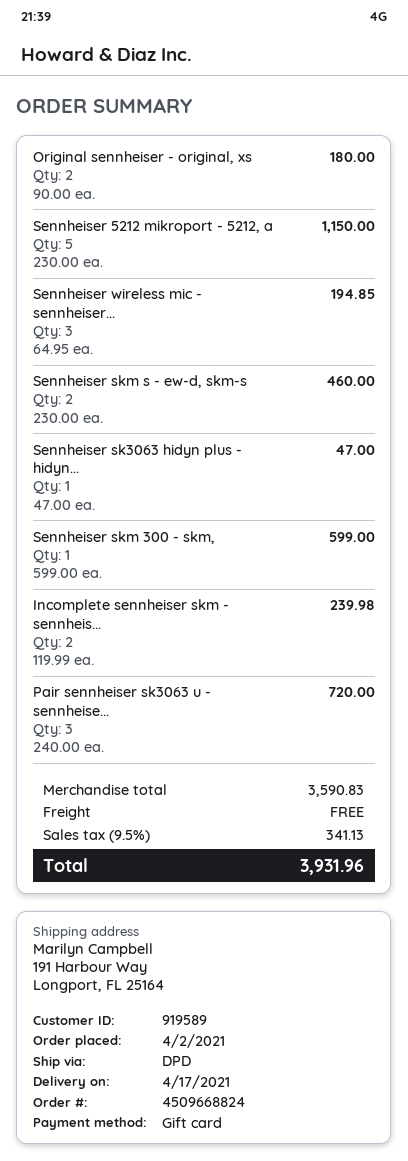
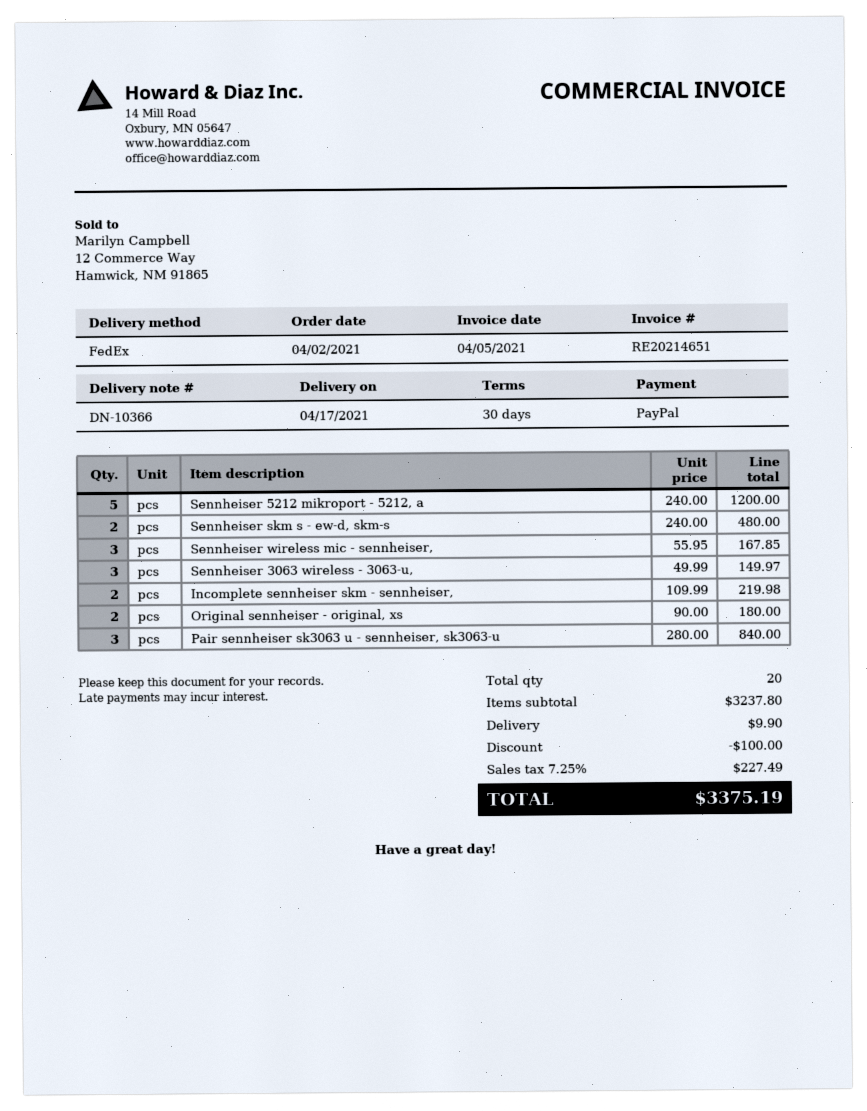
payment method: gift card -> PayPal
shipping method: DPD -> FedEx
Sennheiser 5212 mikroport - 5212, a: 5 x 230.00 = 1150.00 -> 5 x 240.00 = 1200.00
Sennheiser wireless mic - sennheiser...: 3 x 64.95 = 194.85 -> 3 x 55.95 = 167.85
Sennheiser skm s - ew-d, skm-s: 2 x 230.00 = 460.00 -> 2 x 240.00 = 480.00
Sennheiser sk3063 hidyn plus - hidyn...: 1 x 47.00 = 47.00 -> none
Sennheiser skm 300 - skm,: 1 x 599.00 = 599.00 -> none
Incomplete sennheiser skm - sennheis...: 2 x 119.99 = 239.98 -> 2 x 109.99 = 219.98
Pair sennheiser sk3063 u - sennheise...: 3 x 240.00 = 720.00 -> 3 x 280.00 = 840.00
Sennheiser 3063 wireless - 3063-u,: none -> 3 x 49.99 = 149.97
subtotal: 3590.83 -> 3237.80
discount: none -> 100.00
shipping: 0.00 -> 9.90
tax: 9.5% = 341.13 -> 7.25% = 227.49
total: 3931.96 -> 3375.19

